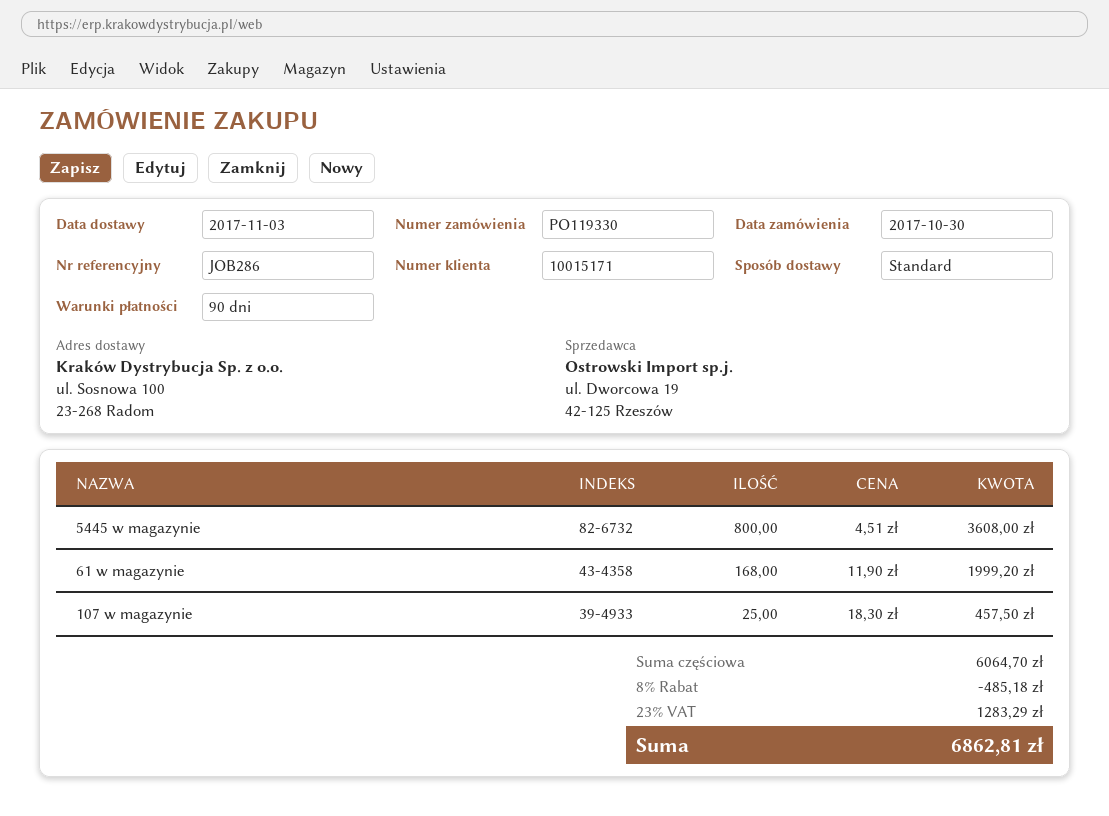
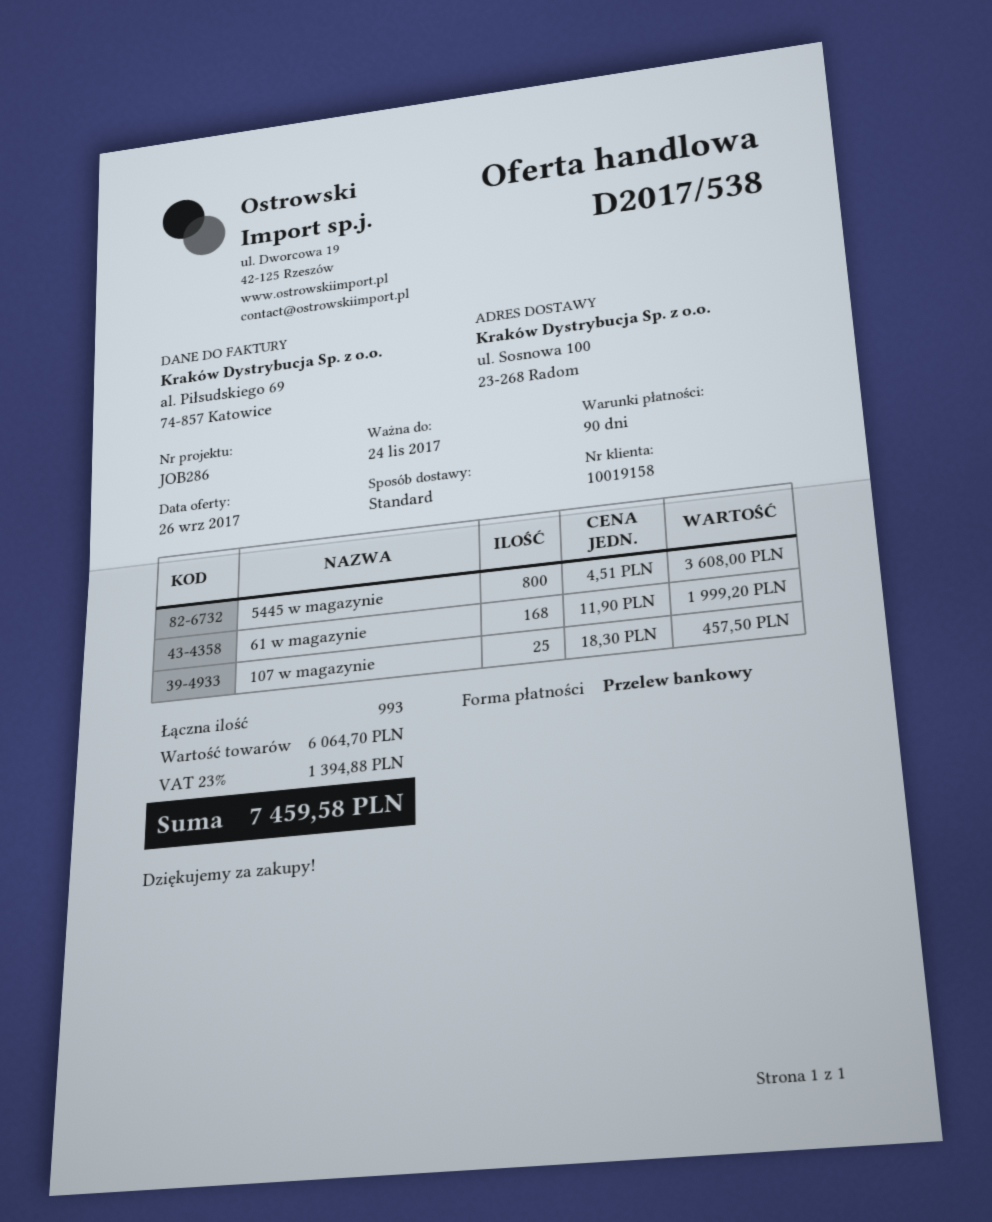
customer number: 10015171 -> 10019158
discount: 8% = 485.18 -> none
tax: 23% = 1283.29 -> 23% = 1394.88
total: 6862.81 -> 7459.58

